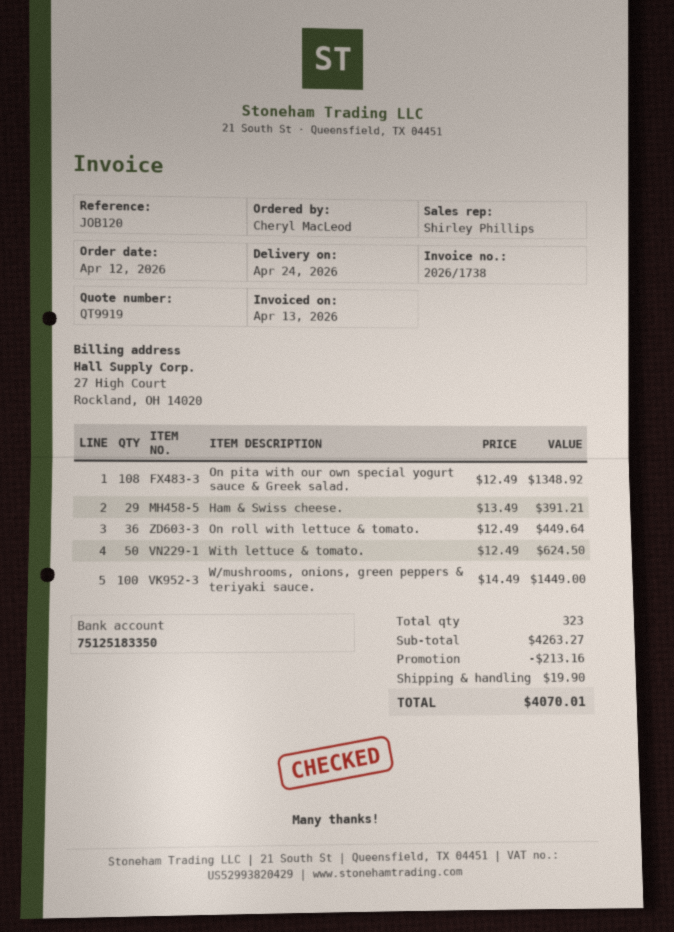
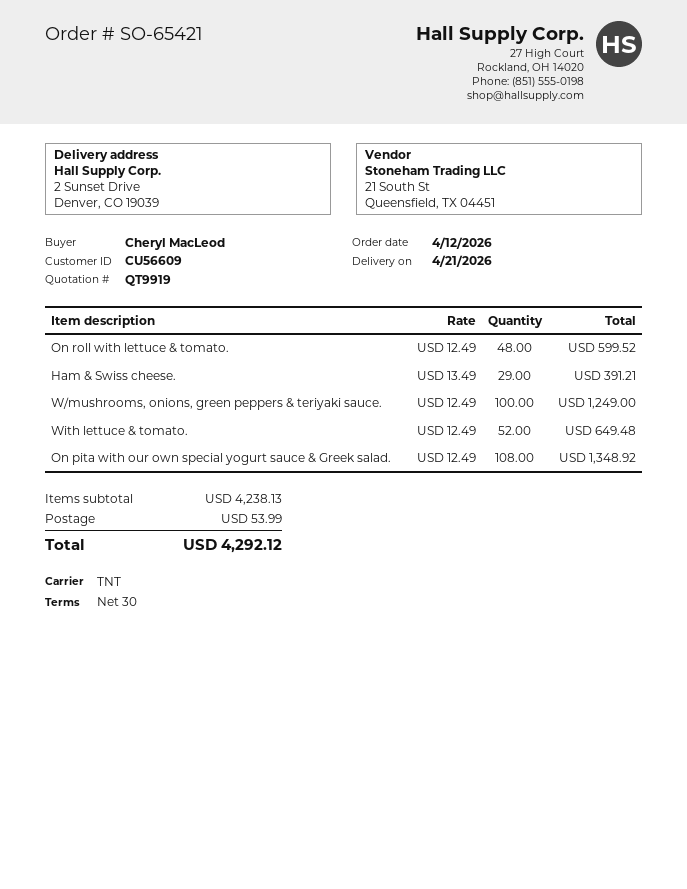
delivery date: 2026-04-24 -> 2026-04-21
On roll with lettuce & tomato.: 36 x 12.49 = 449.64 -> 48 x 12.49 = 599.52
With lettuce & tomato.: 50 x 12.49 = 624.50 -> 52 x 12.49 = 649.48
W/mushrooms, onions, green peppers & teriyaki sauce.: 100 x 14.49 = 1449.00 -> 100 x 12.49 = 1249.00
subtotal: 4263.27 -> 4238.13
discount: 213.16 -> none
shipping: 19.90 -> 53.99
total: 4070.01 -> 4292.12

